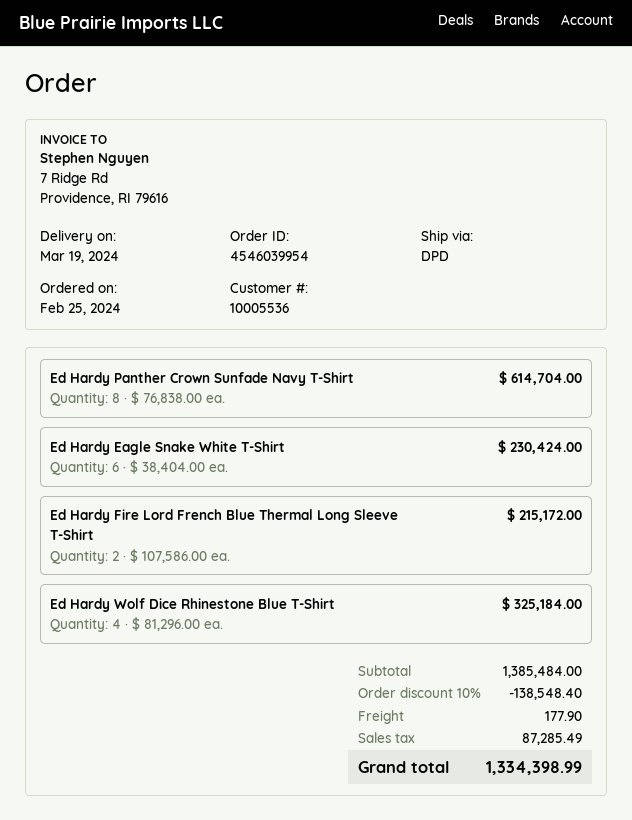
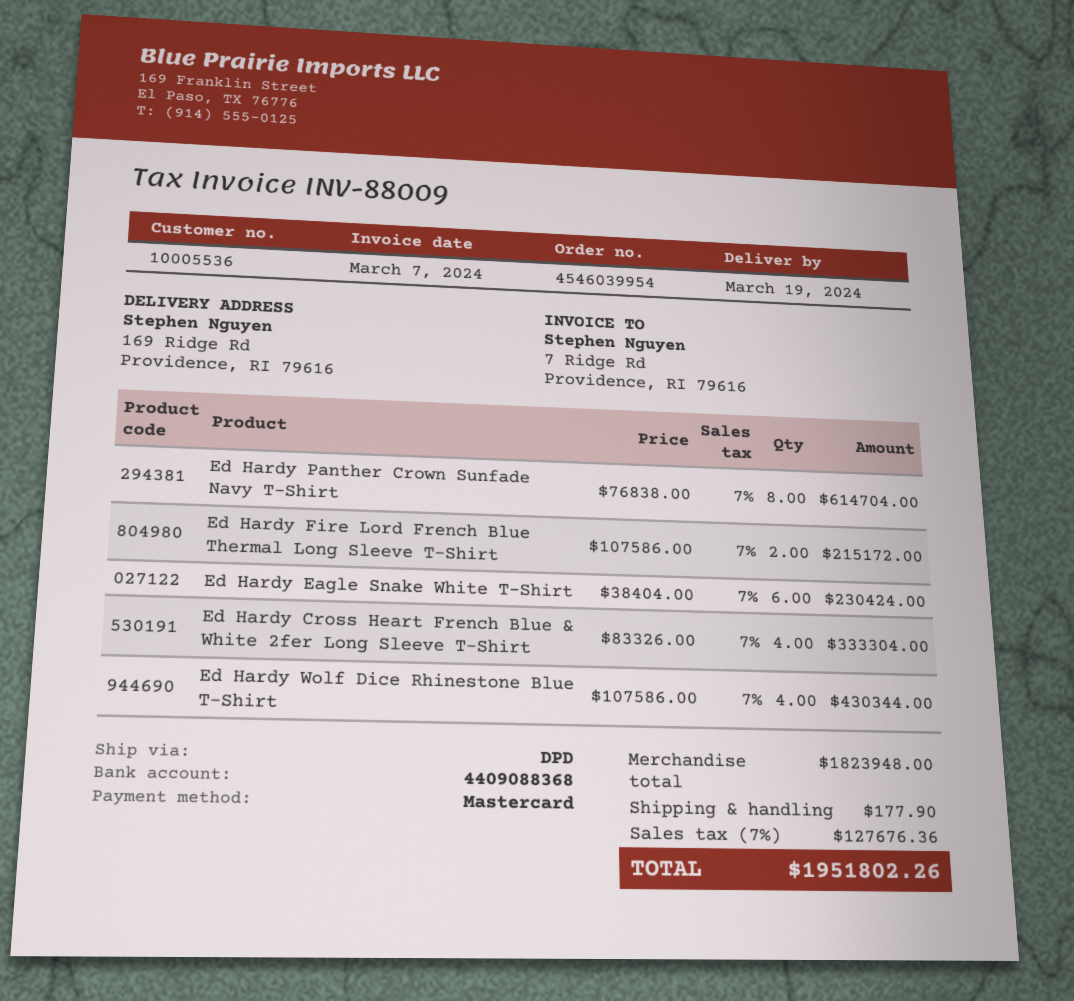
Ed Hardy Wolf Dice Rhinestone Blue T-Shirt: 4 x 81296.00 = 325184.00 -> 4 x 107586.00 = 430344.00
Ed Hardy Cross Heart French Blue & White 2fer Long Sleeve T-Shirt: none -> 4 x 83326.00 = 333304.00
subtotal: 1385484.00 -> 1823948.00
discount: 10% = 138548.40 -> none
tax: 87285.49 -> 127676.36
total: 1334398.99 -> 1951802.26

